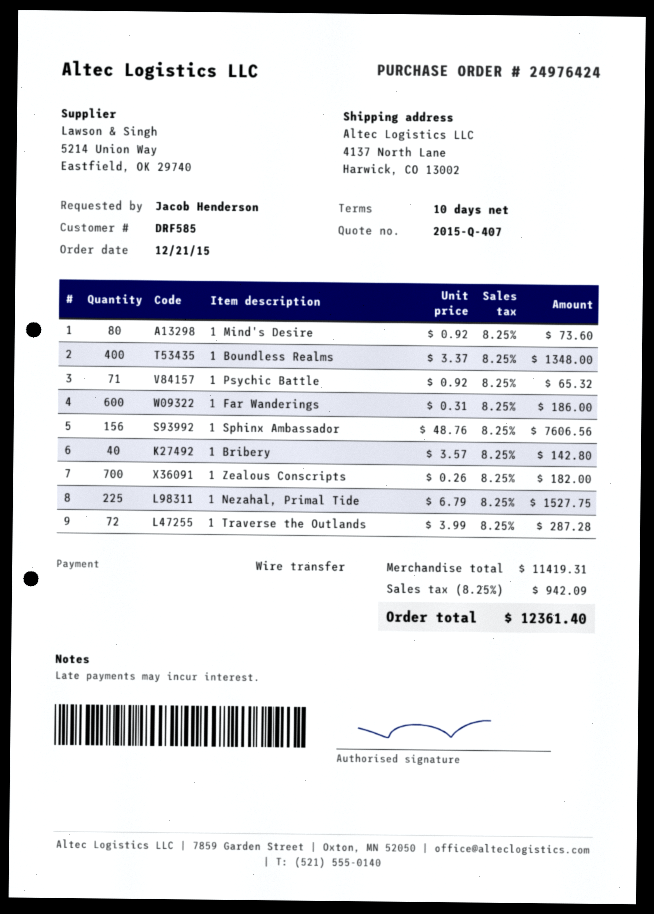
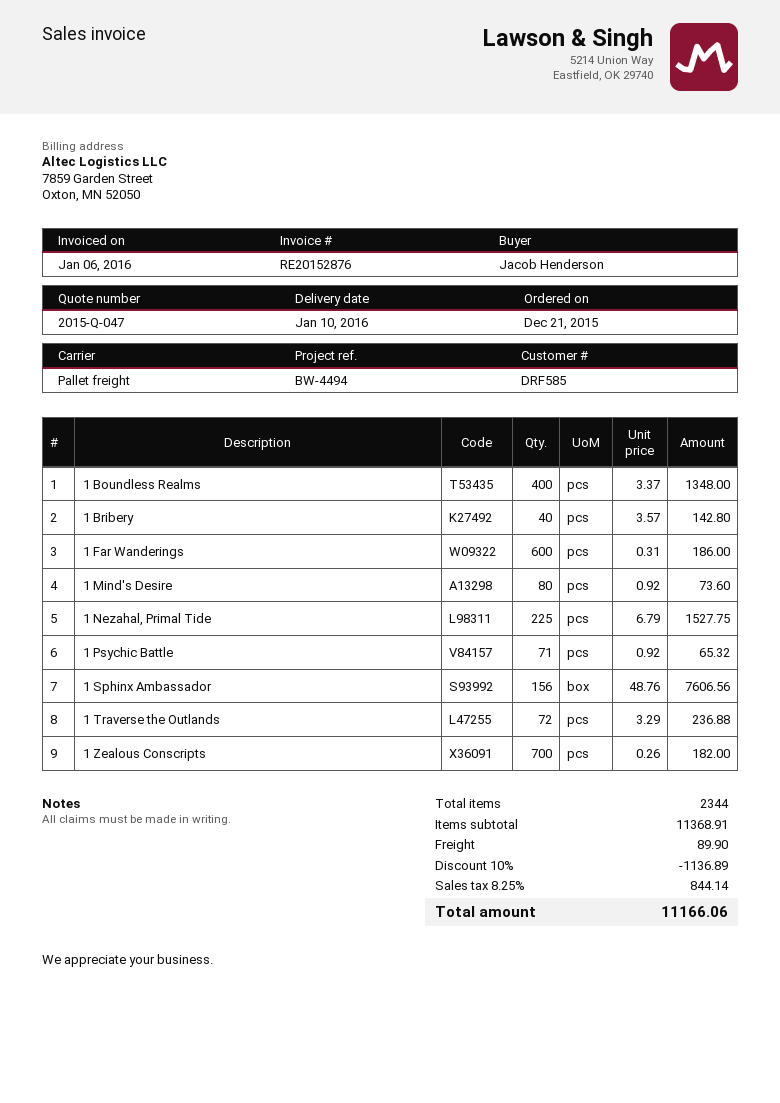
quote number: 2015-Q-407 -> 2015-Q-047
1 Traverse the Outlands: 72 x 3.99 = 287.28 -> 72 x 3.29 = 236.88
subtotal: 11419.31 -> 11368.91
discount: none -> 10% = 1136.89
shipping: none -> 89.90
tax: 8.25% = 942.09 -> 8.25% = 844.14
total: 12361.40 -> 11166.06

